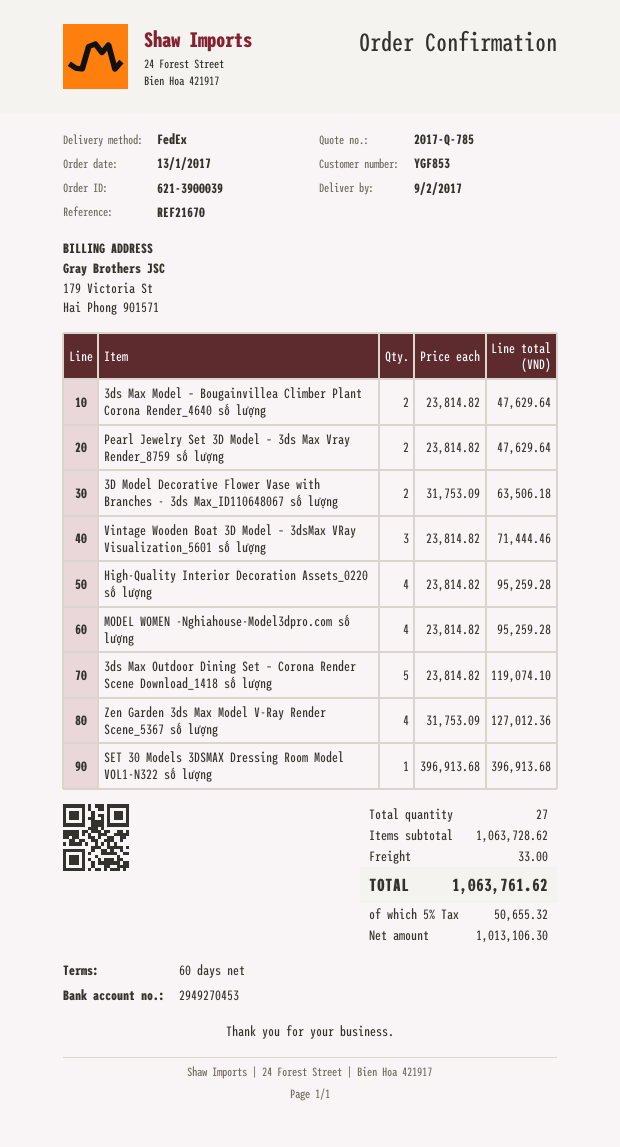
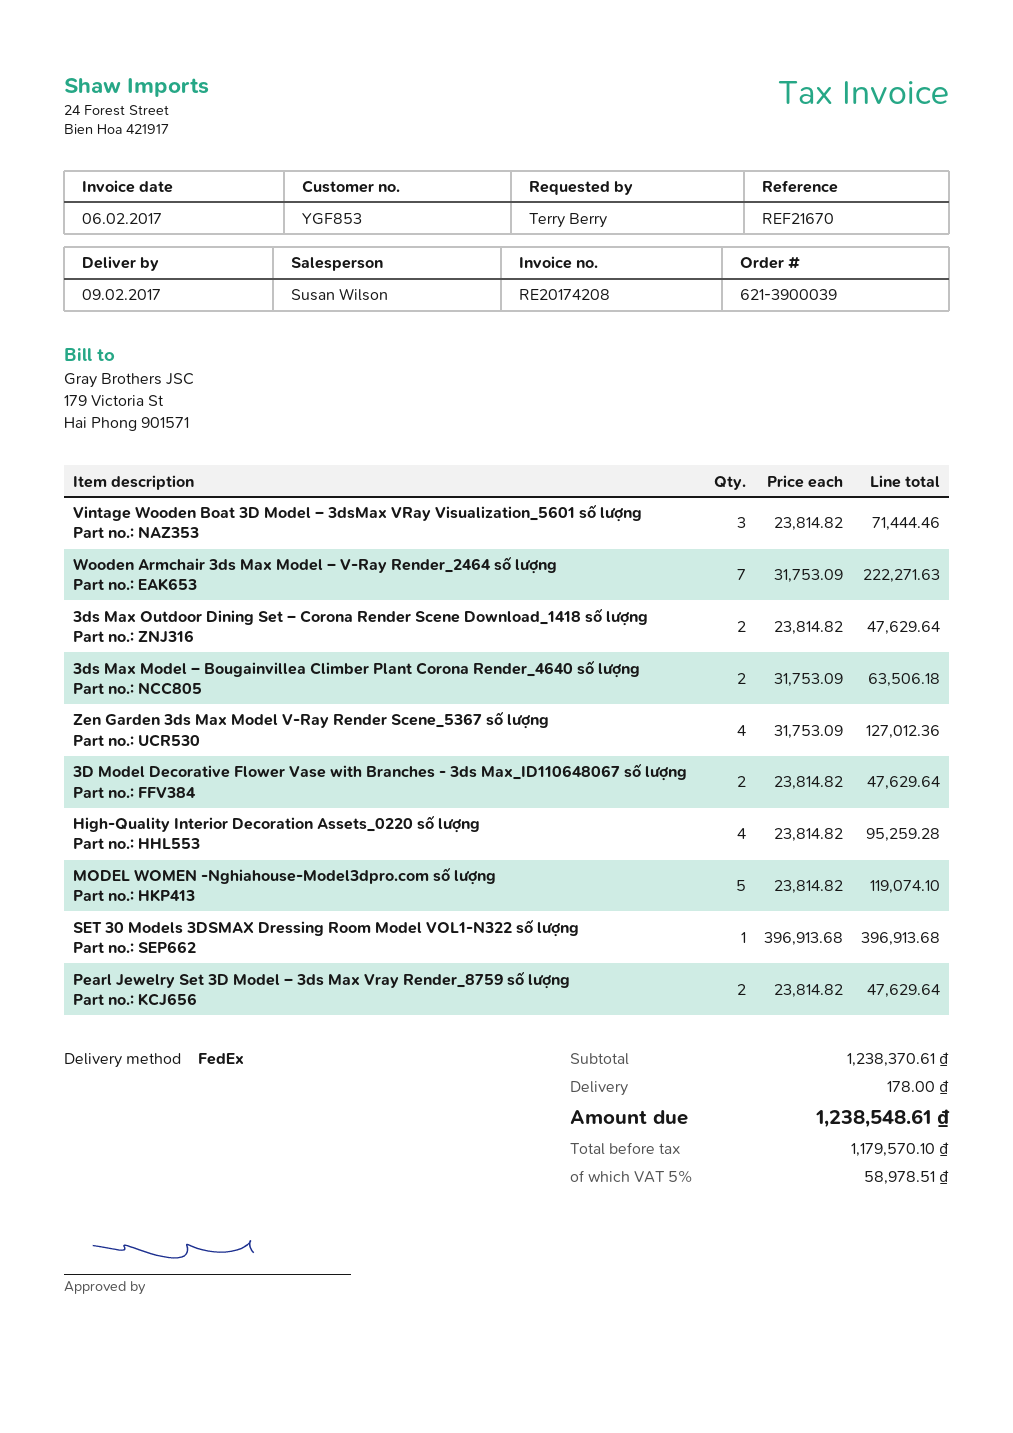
3ds Max Model – Bougainvillea Climber Plant Corona Render_4640 số lượng: 2 x 23814.82 = 47629.64 -> 2 x 31753.09 = 63506.18
3D Model Decorative Flower Vase with Branches - 3ds Max_ID110648067 số lượng: 2 x 31753.09 = 63506.18 -> 2 x 23814.82 = 47629.64
MODEL WOMEN -Nghiahouse-Model3dpro.com số lượng: 4 x 23814.82 = 95259.28 -> 5 x 23814.82 = 119074.10
3ds Max Outdoor Dining Set – Corona Render Scene Download_1418 số lượng: 5 x 23814.82 = 119074.10 -> 2 x 23814.82 = 47629.64
Wooden Armchair 3ds Max Model – V-Ray Render_2464 số lượng: none -> 7 x 31753.09 = 222271.63
subtotal: 1063728.62 -> 1238370.61
shipping: 33.00 -> 178.00
net: 1013106.30 -> 1179570.10
tax: 5% = 50655.32 -> 5% = 58978.51
total: 1063761.62 -> 1238548.61

